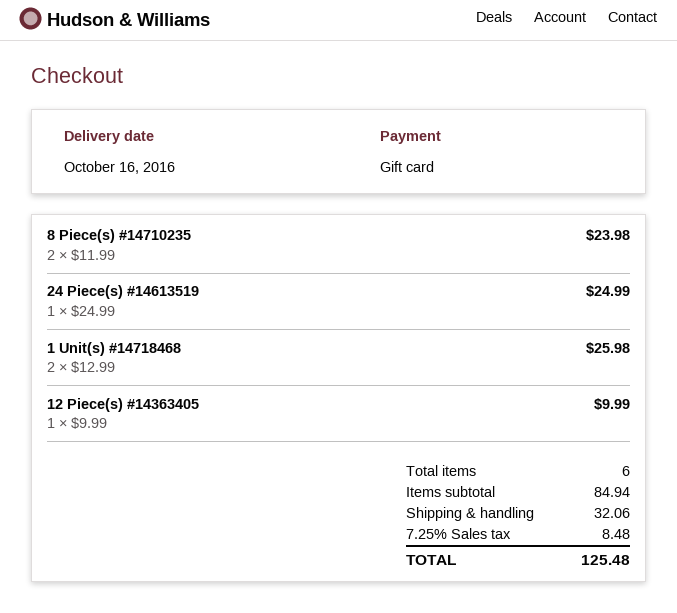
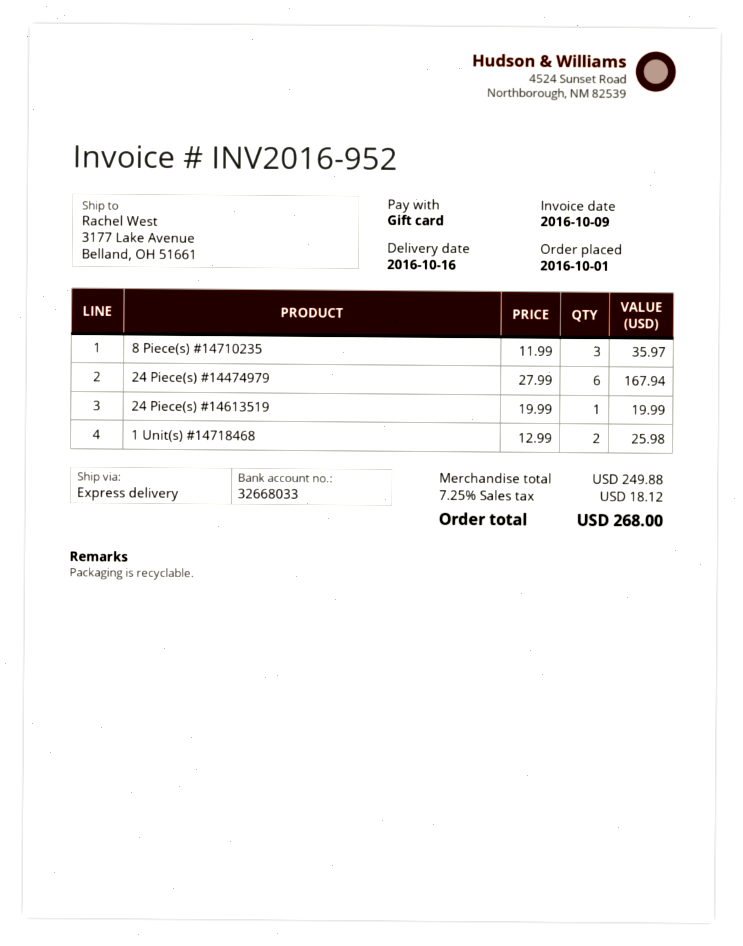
8 Piece(s) #14710235: 2 x 11.99 = 23.98 -> 3 x 11.99 = 35.97
24 Piece(s) #14613519: 1 x 24.99 = 24.99 -> 1 x 19.99 = 19.99
12 Piece(s) #14363405: 1 x 9.99 = 9.99 -> none
24 Piece(s) #14474979: none -> 6 x 27.99 = 167.94
subtotal: 84.94 -> 249.88
shipping: 32.06 -> none
tax: 7.25% = 8.48 -> 7.25% = 18.12
total: 125.48 -> 268.00

